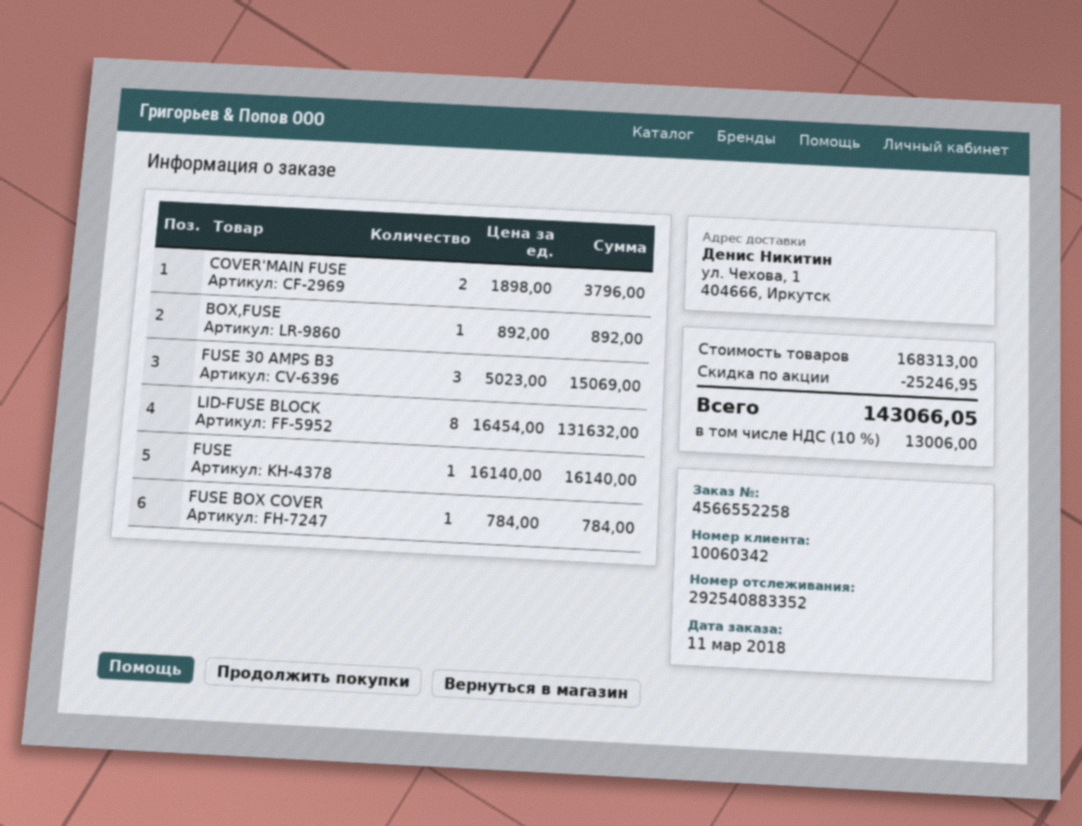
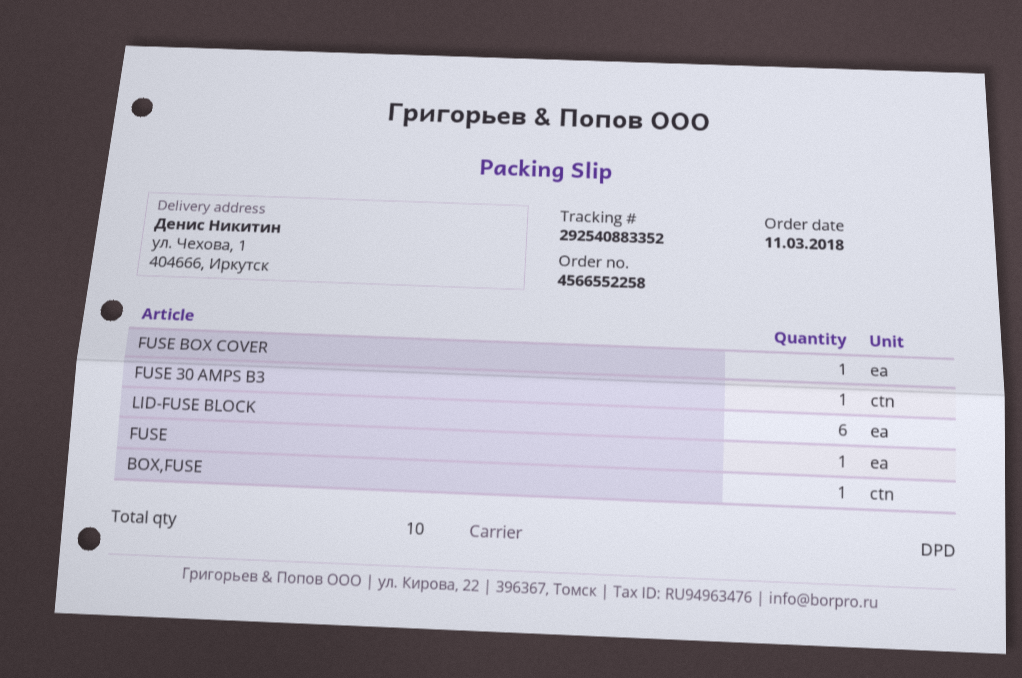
COVER'MAIN FUSE: 2 -> none
FUSE 30 AMPS B3: 3 -> 1
LID-FUSE BLOCK: 8 -> 6

